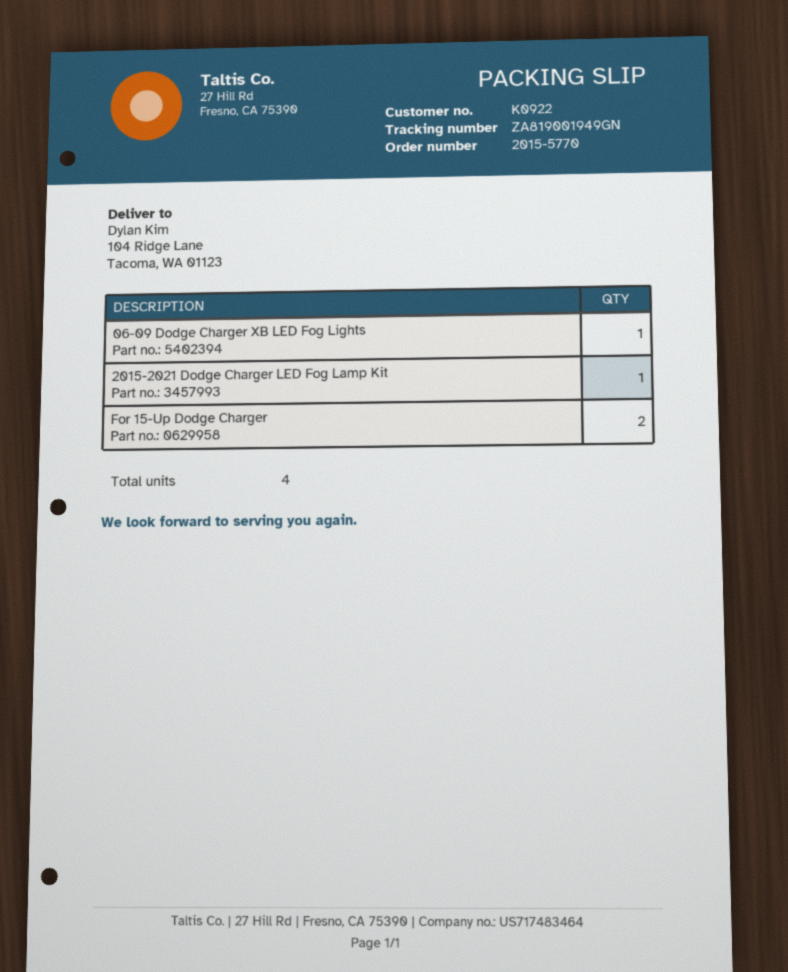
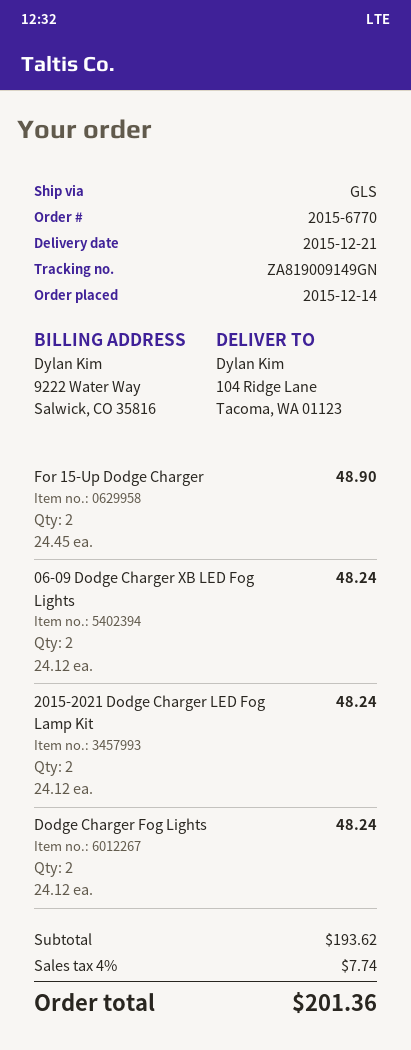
order number: 2015-5770 -> 2015-6770
tracking number: ZA819001949GN -> ZA819009149GN
06-09 Dodge Charger XB LED Fog Lights: 1 -> 2
2015-2021 Dodge Charger LED Fog Lamp Kit: 1 -> 2
Dodge Charger Fog Lights: none -> 2

